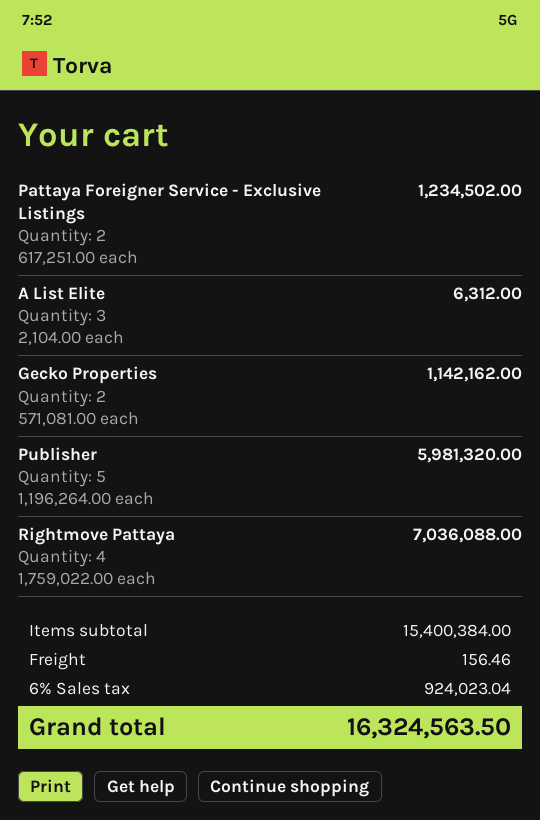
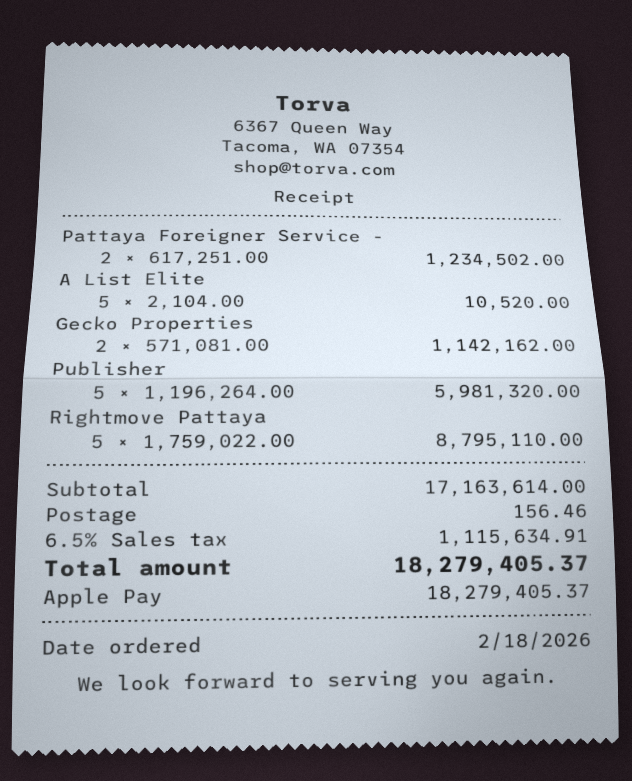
A List Elite: 3 x 2104.00 = 6312.00 -> 5 x 2104.00 = 10520.00
Rightmove Pattaya: 4 x 1759022.00 = 7036088.00 -> 5 x 1759022.00 = 8795110.00
subtotal: 15400384.00 -> 17163614.00
tax: 6% = 924023.04 -> 6.5% = 1115634.91
total: 16324563.50 -> 18279405.37

